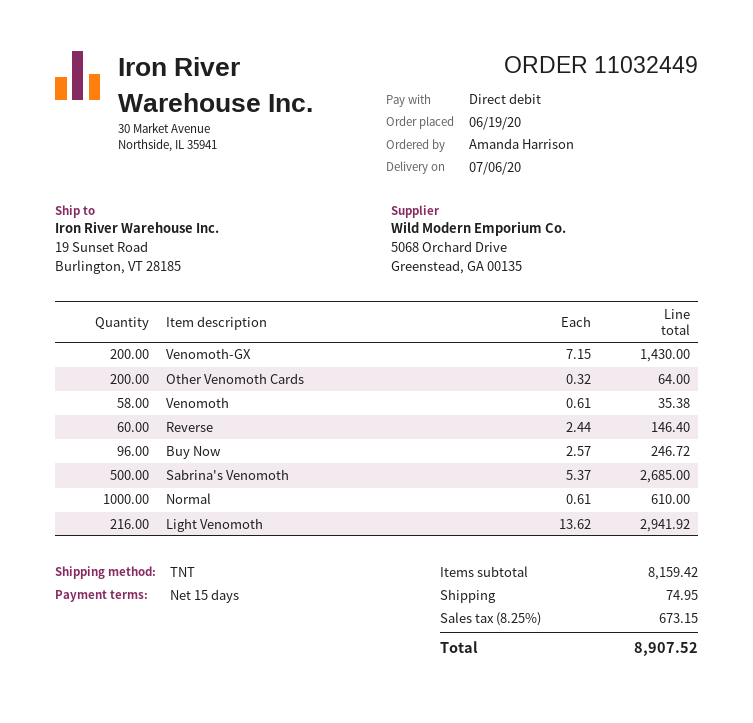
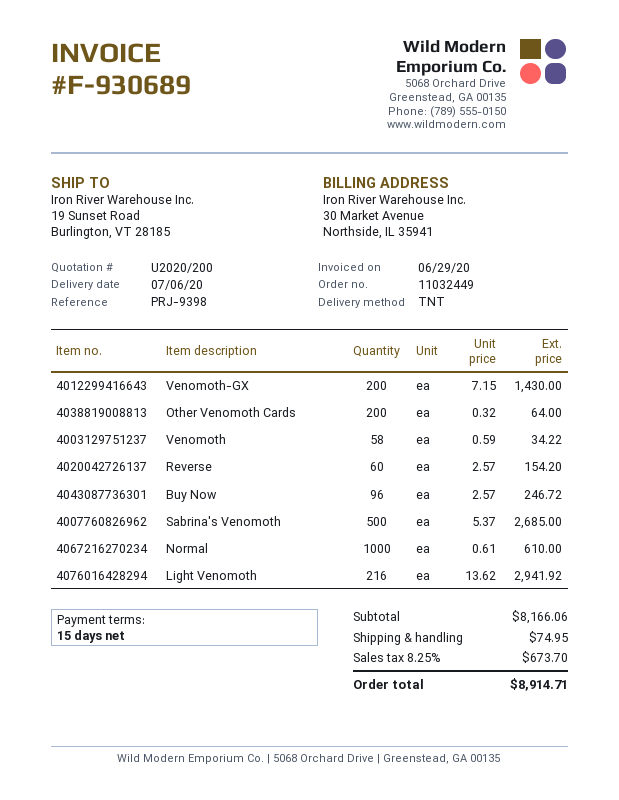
Venomoth: 58 x 0.61 = 35.38 -> 58 x 0.59 = 34.22
Reverse: 60 x 2.44 = 146.40 -> 60 x 2.57 = 154.20
subtotal: 8159.42 -> 8166.06
tax: 8.25% = 673.15 -> 8.25% = 673.70
total: 8907.52 -> 8914.71

